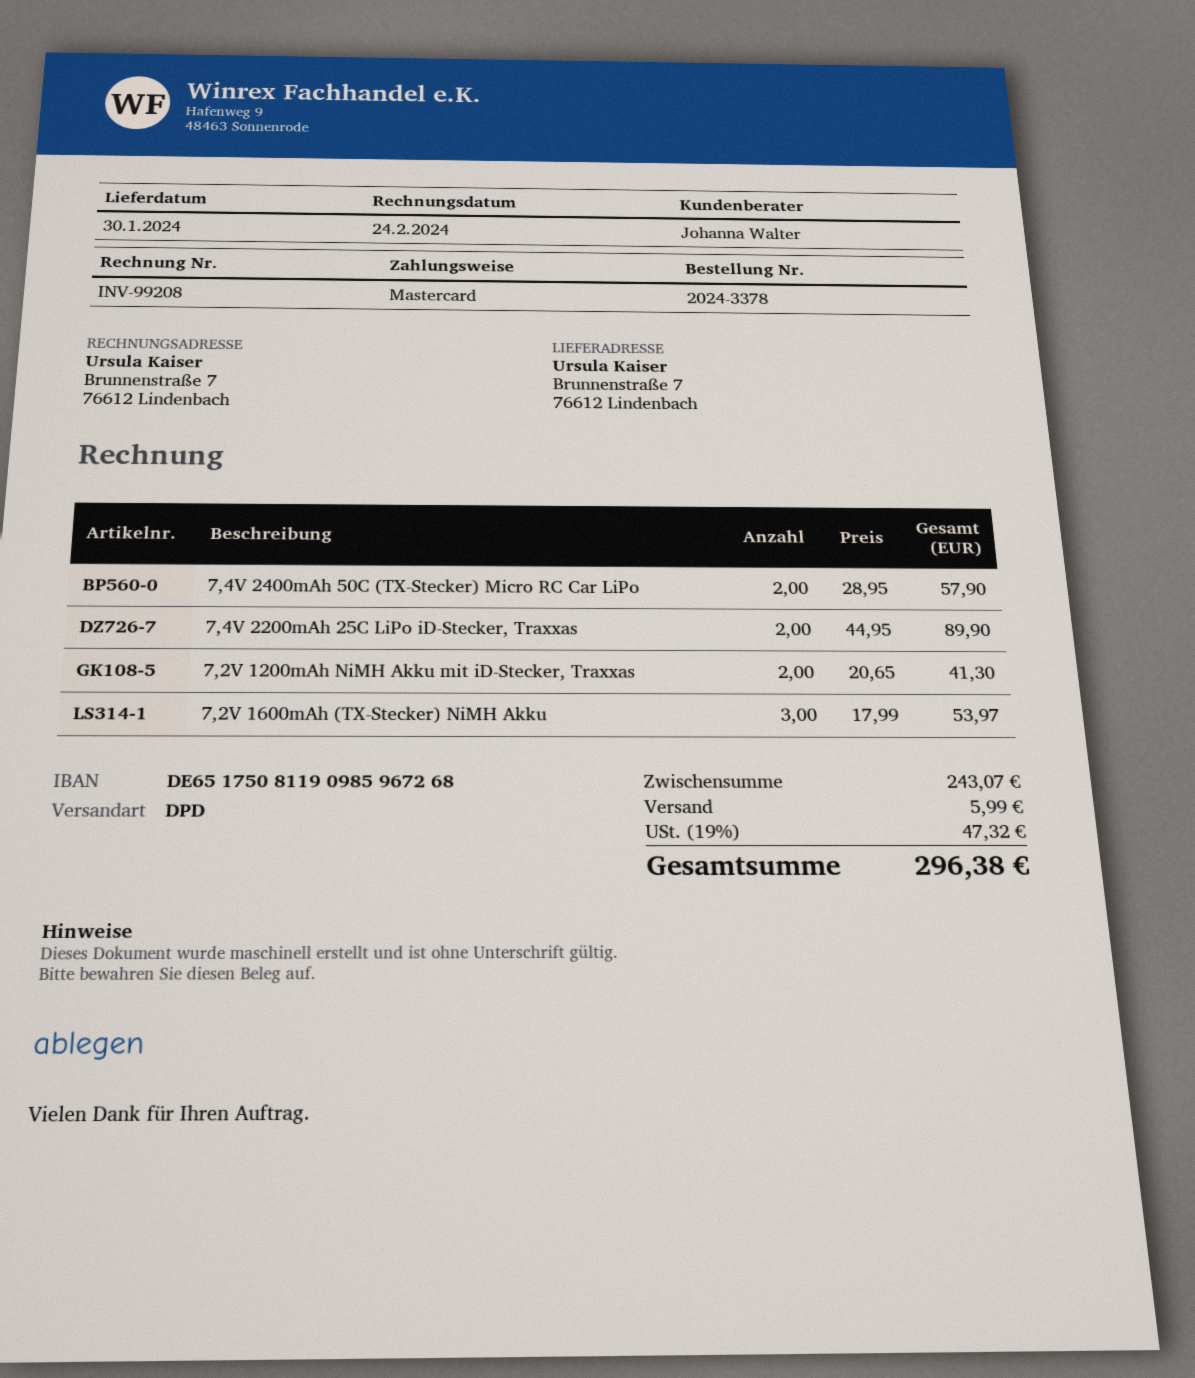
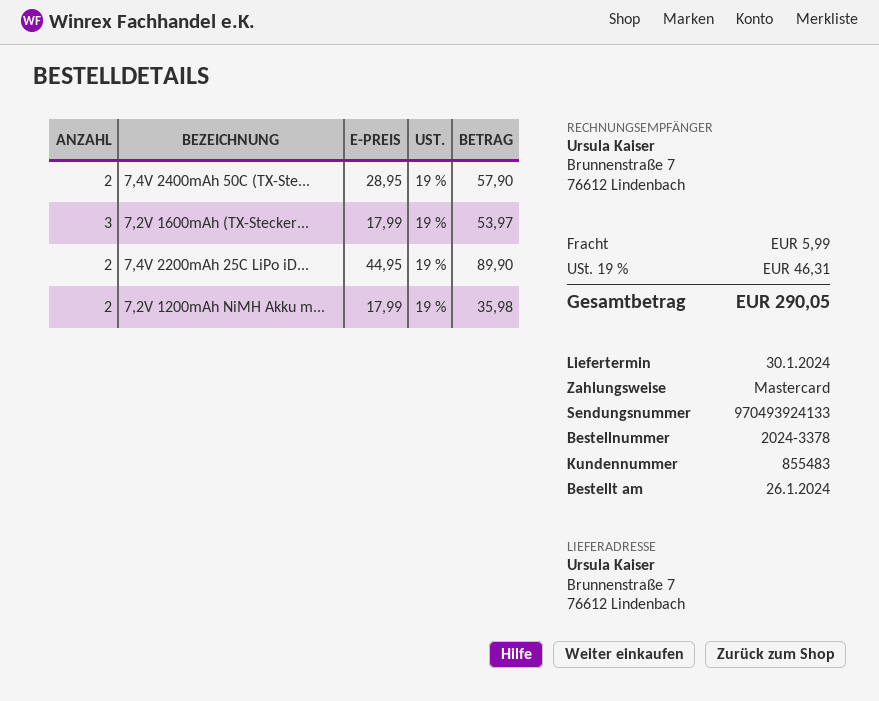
7,2V 1200mAh NiMH Akku mit iD-Stecker, Traxxas: 2 x 20.65 = 41.30 -> 2 x 17.99 = 35.98
tax: 19% = 47.32 -> 19% = 46.31
total: 296.38 -> 290.05

